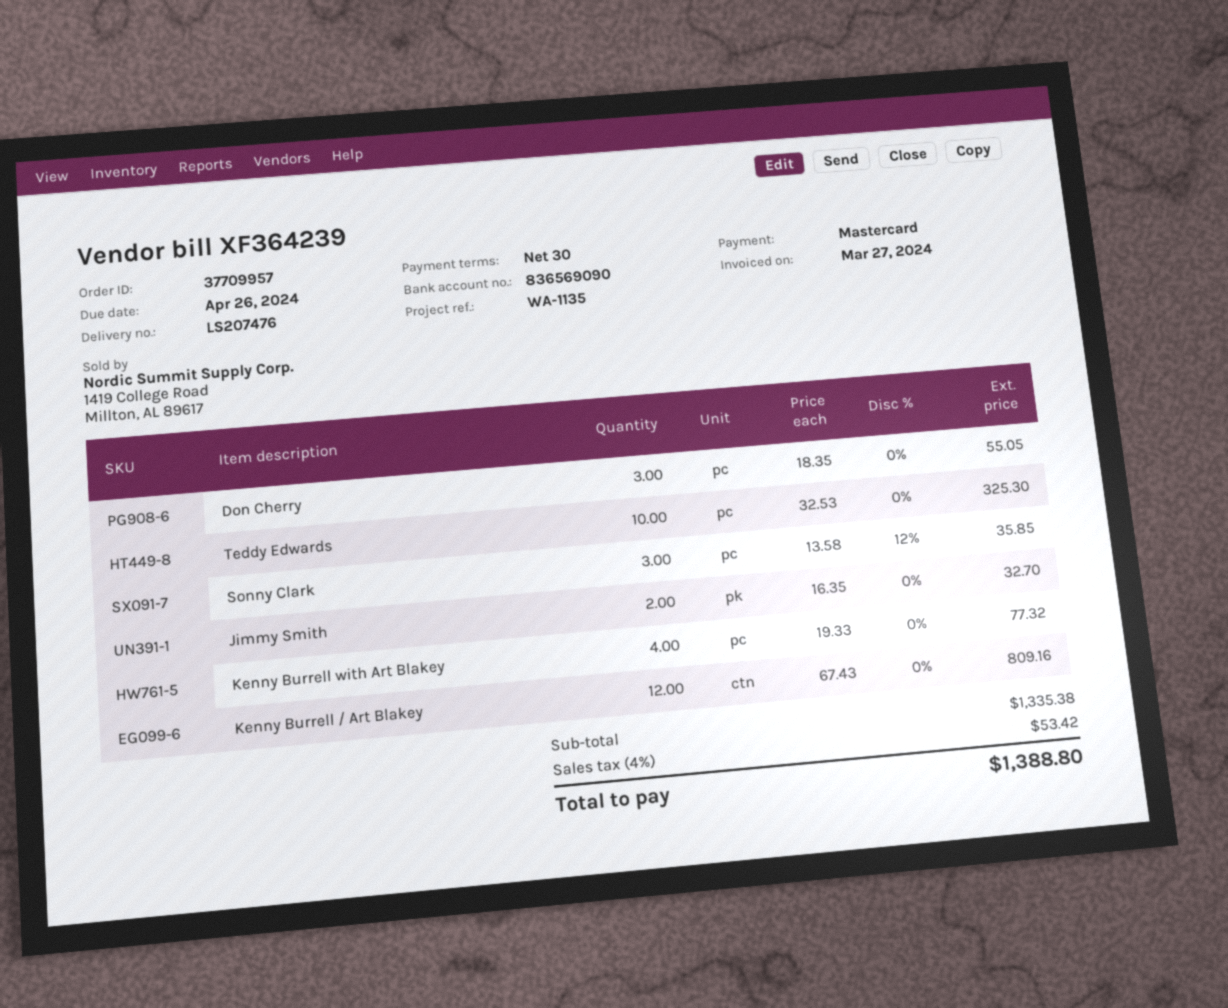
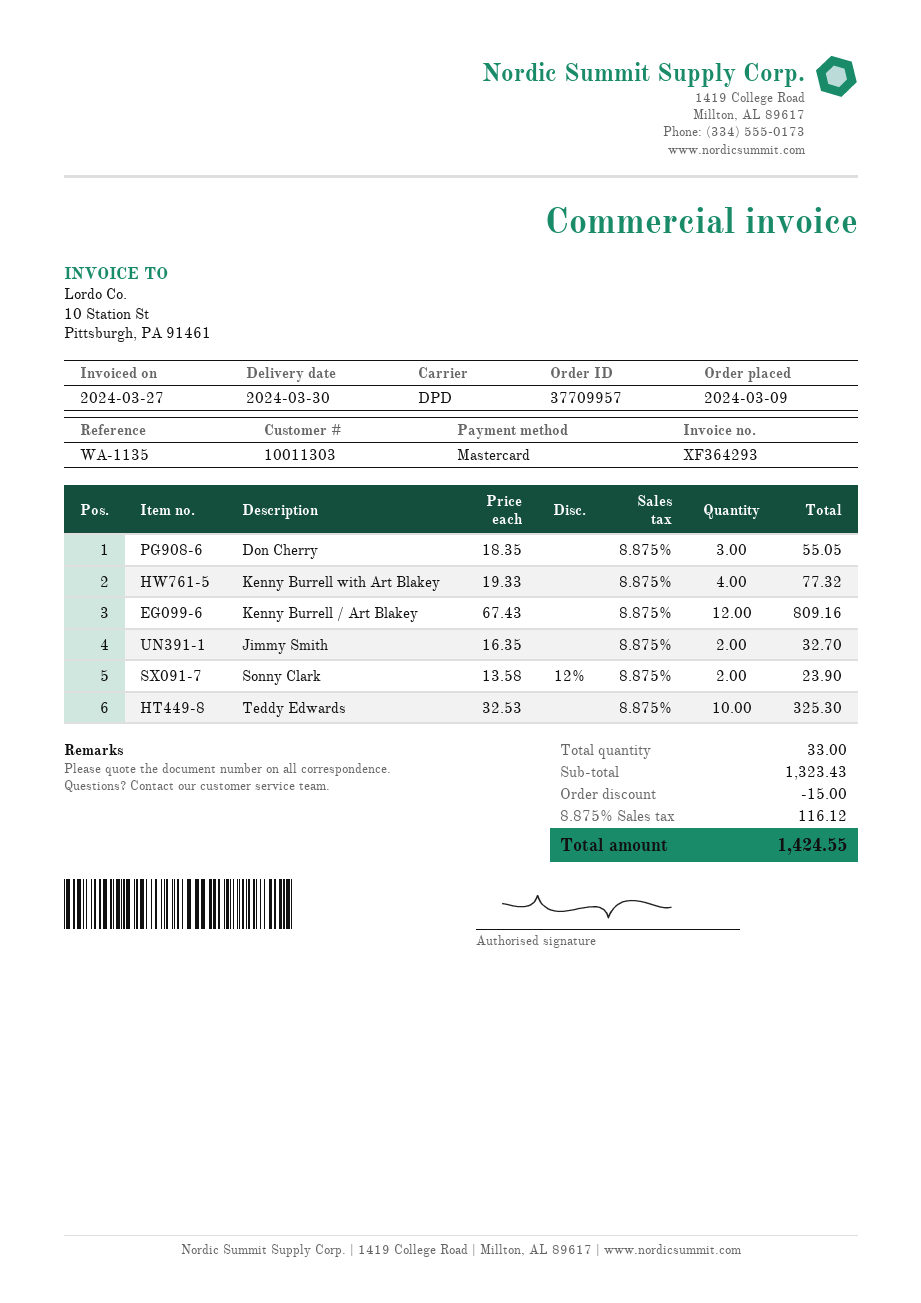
invoice number: XF364239 -> XF364293
Sonny Clark: 3 x 13.58 - 12% = 35.85 -> 2 x 13.58 - 12% = 23.90
subtotal: 1335.38 -> 1323.43
discount: none -> 15.00
tax: 4% = 53.42 -> 8.875% = 116.12
total: 1388.80 -> 1424.55

